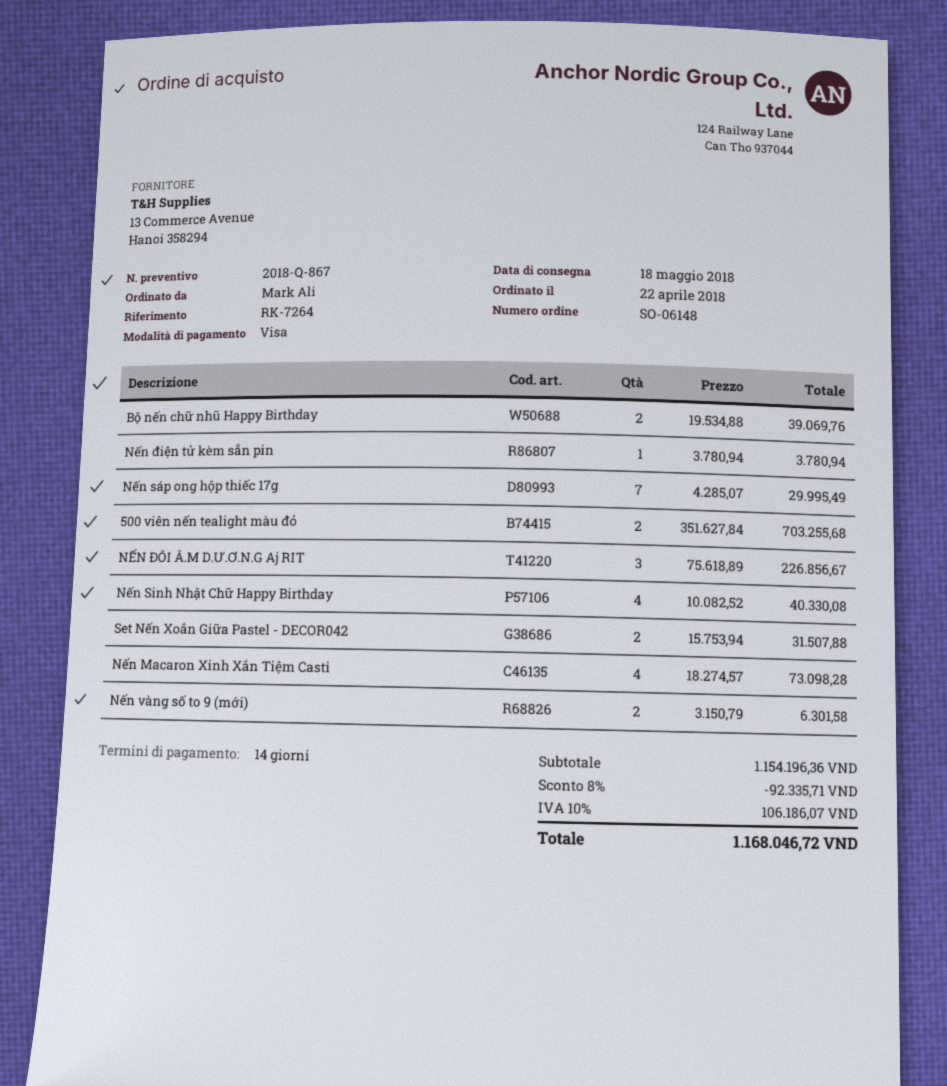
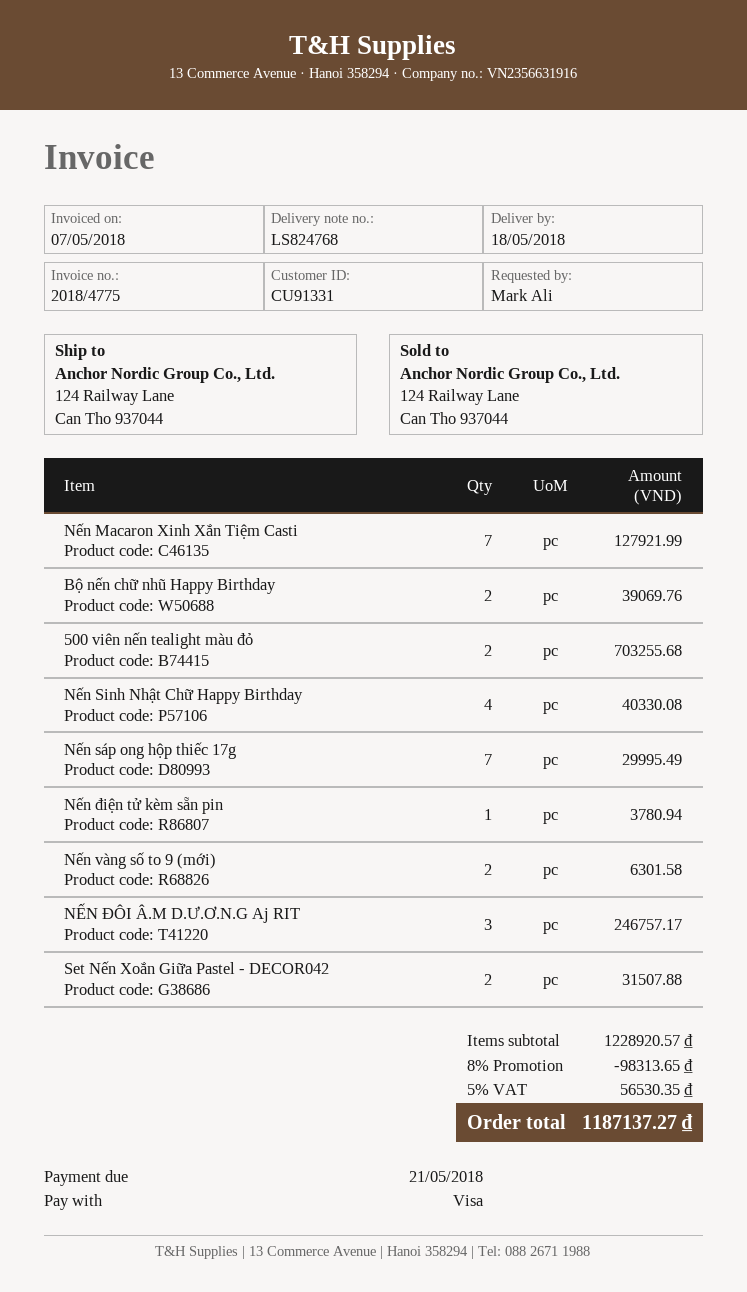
NẾN ĐÔI Â.M D.Ư.Ơ.N.G Aj RIT: 3 for 226856.67 -> 3 for 246757.17
Nến Macaron Xinh Xắn Tiệm Casti: 4 for 73098.28 -> 7 for 127921.99
subtotal: 1154196.36 -> 1228920.57
discount: 8% = 92335.71 -> 8% = 98313.65
tax: 10% = 106186.07 -> 5% = 56530.35
total: 1168046.72 -> 1187137.27

